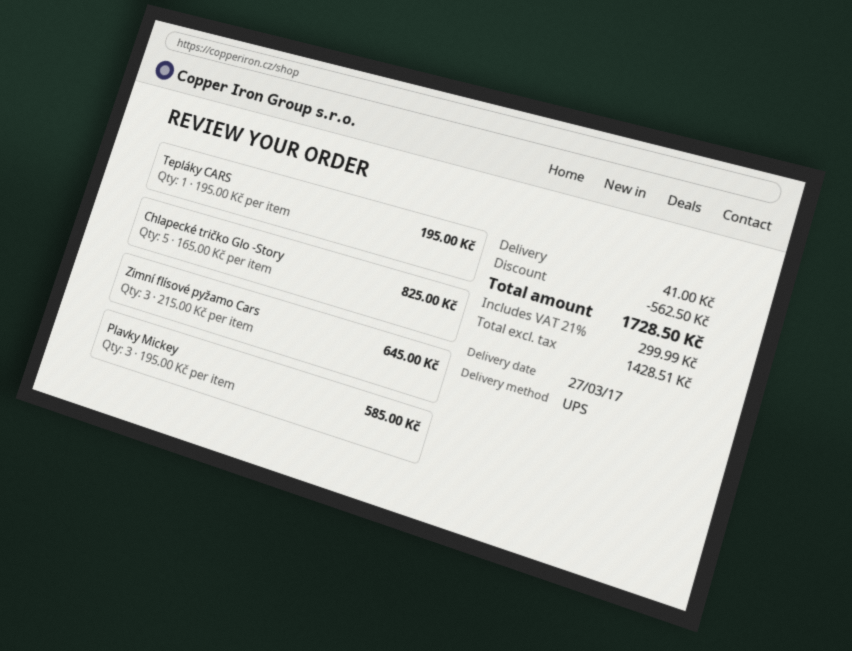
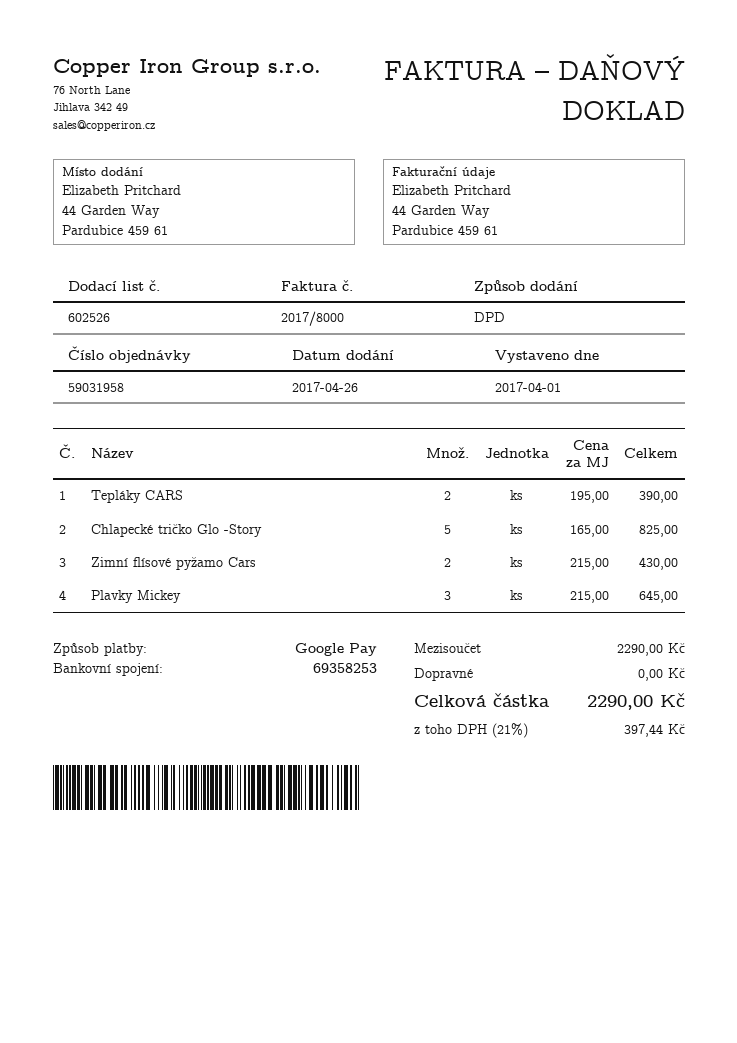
delivery date: 2017-03-27 -> 2017-04-26
shipping method: UPS -> DPD
Tepláky CARS: 1 x 195.00 = 195.00 -> 2 x 195.00 = 390.00
Zimní flísové pyžamo Cars: 3 x 215.00 = 645.00 -> 2 x 215.00 = 430.00
Plavky Mickey: 3 x 195.00 = 585.00 -> 3 x 215.00 = 645.00
discount: 562.50 -> none
shipping: 41.00 -> 0.00
tax: 21% = 299.99 -> 21% = 397.44
total: 1728.50 -> 2290.00

